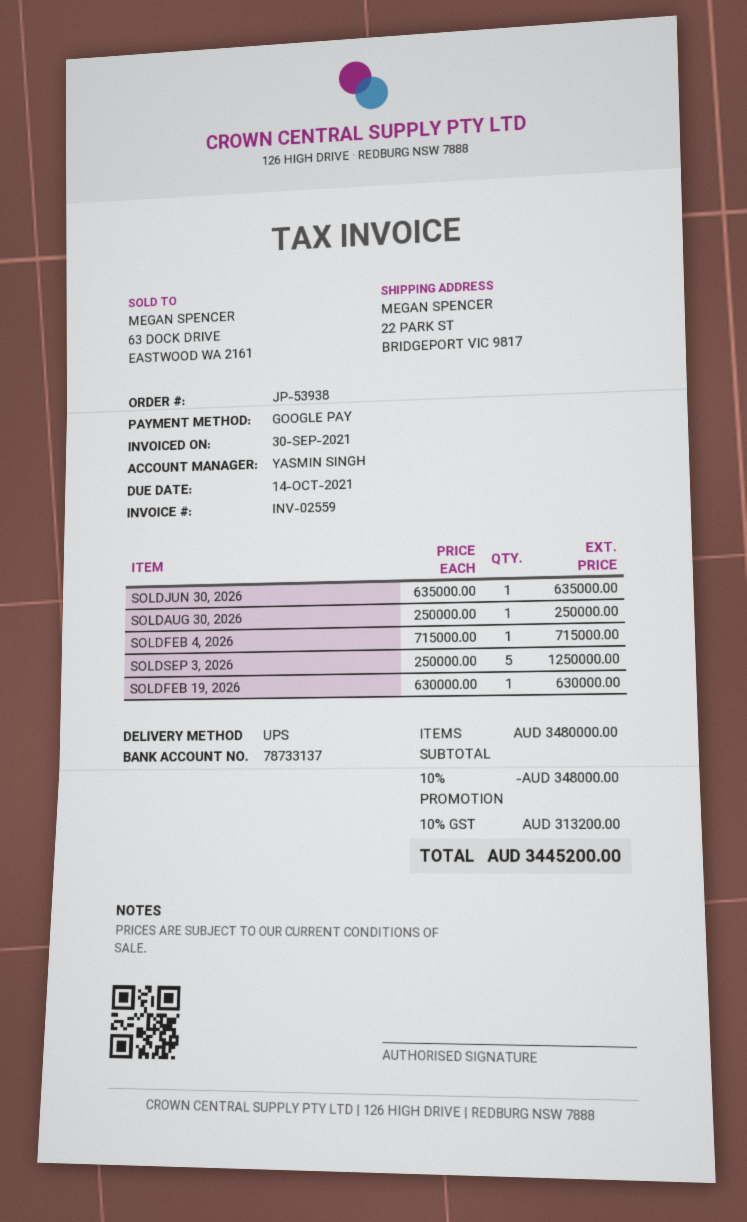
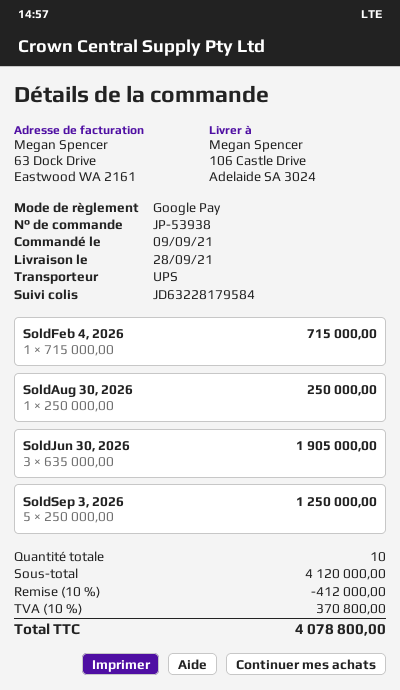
ship to: 22 PARK ST, BRIDGEPORT VIC 9817 -> 106 Castle Drive, Adelaide SA 3024
SOLDJUN 30, 2026: 1 x 635000.00 = 635000.00 -> 3 x 635000.00 = 1905000.00
SOLDFEB 19, 2026: 1 x 630000.00 = 630000.00 -> none
subtotal: 3480000.00 -> 4120000.00
discount: 10% = 348000.00 -> 10% = 412000.00
tax: 10% = 313200.00 -> 10% = 370800.00
total: 3445200.00 -> 4078800.00

